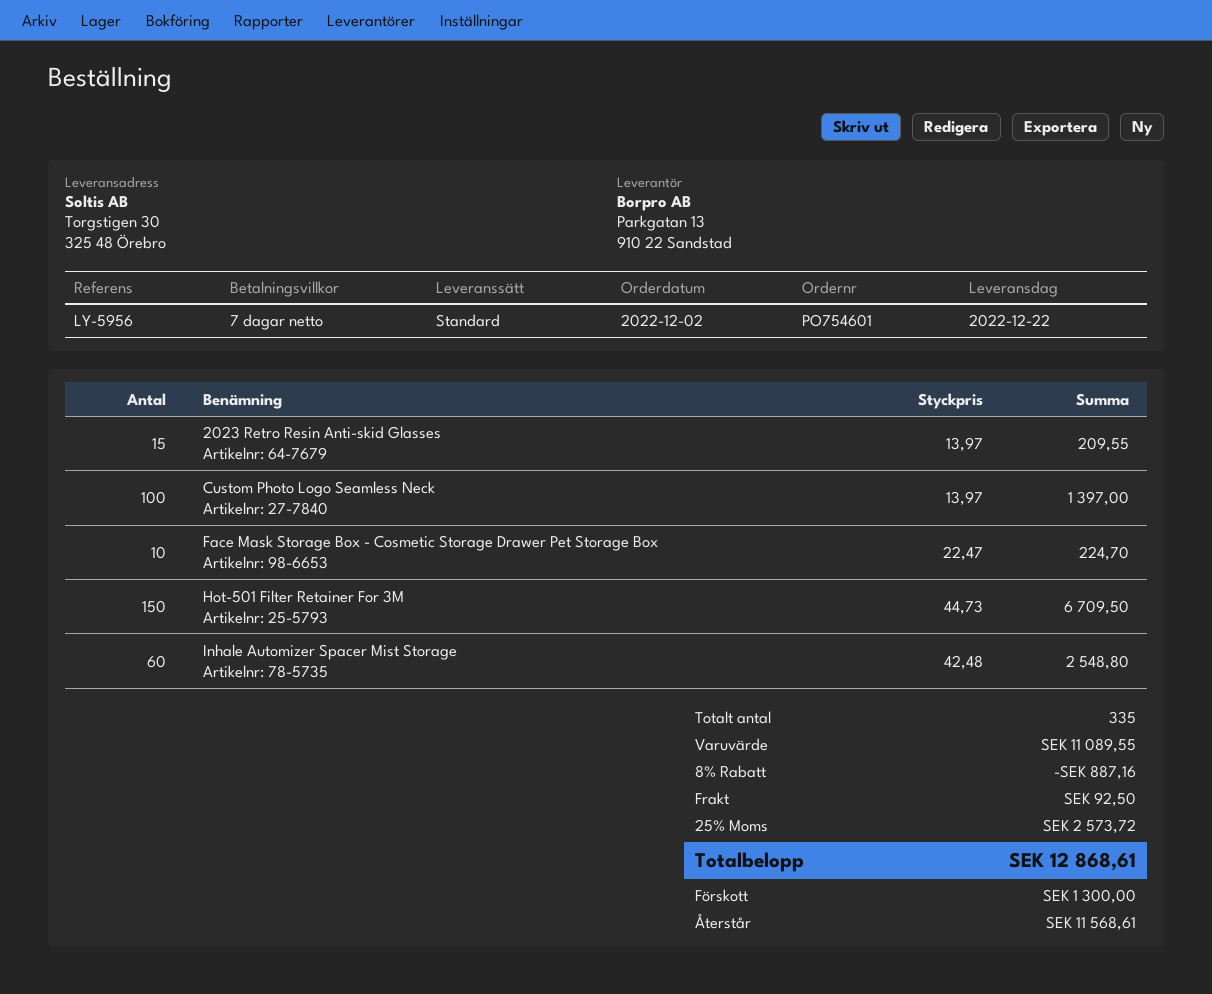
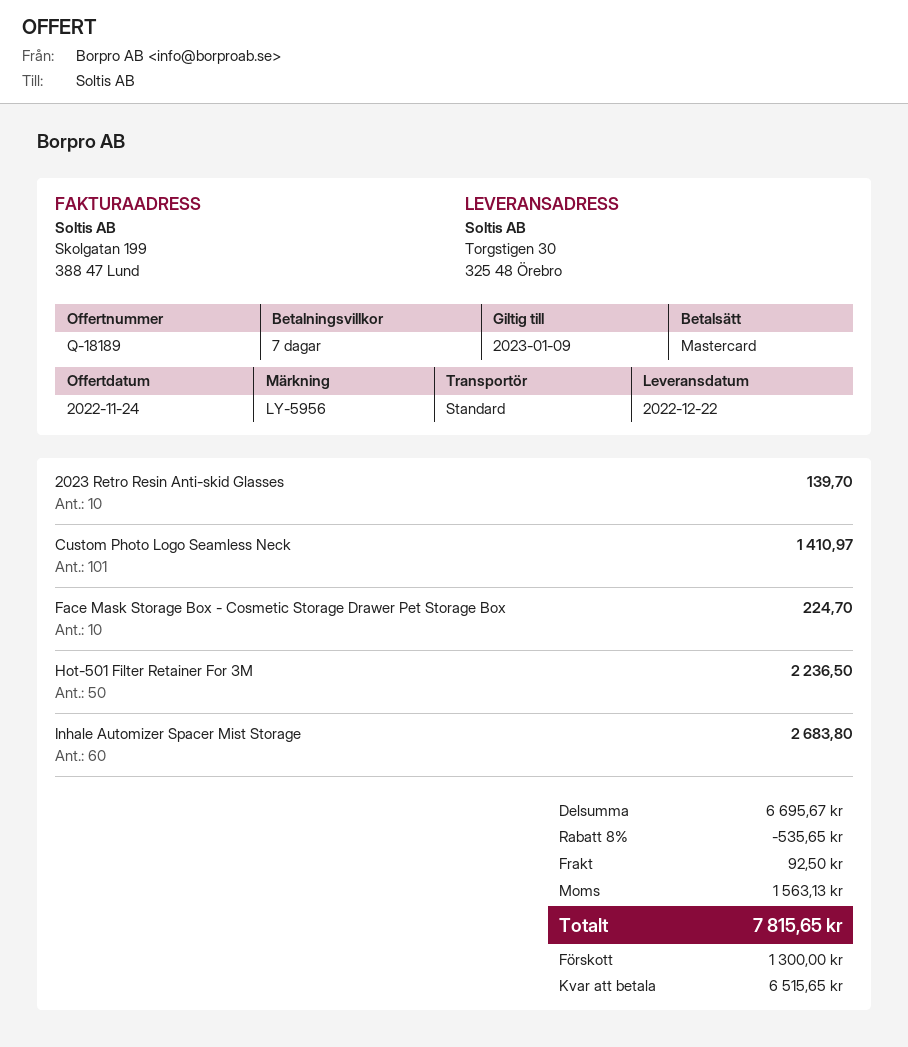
2023 Retro Resin Anti-skid Glasses: 15 for 209.55 -> 10 for 139.70
Custom Photo Logo Seamless Neck: 100 for 1397.00 -> 101 for 1410.97
Hot-501 Filter Retainer For 3M: 150 for 6709.50 -> 50 for 2236.50
Inhale Automizer Spacer Mist Storage: 60 for 2548.80 -> 60 for 2683.80
subtotal: 11089.55 -> 6695.67
discount: 8% = 887.16 -> 8% = 535.65
tax: 2573.72 -> 1563.13
total: 12868.61 -> 7815.65
balance: 11568.61 -> 6515.65

